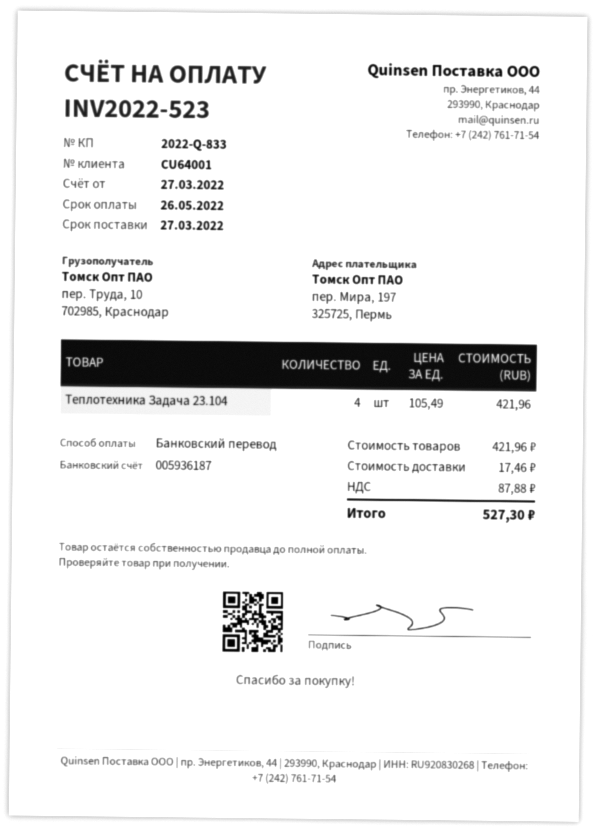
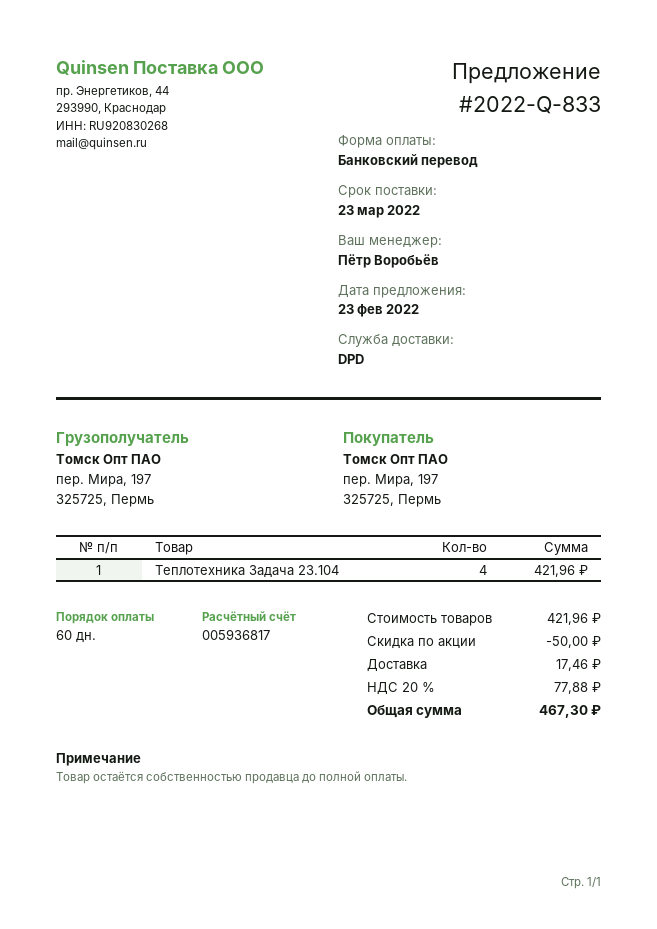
delivery date: 2022-03-27 -> 2022-03-23
bank account: 005936187 -> 005936817
ship to: пер. Труда, 10, 702985, Краснодар -> пер. Мира, 197, 325725, Пермь
discount: none -> 50.00
tax: 87.88 -> 77.88
total: 527.30 -> 467.30

